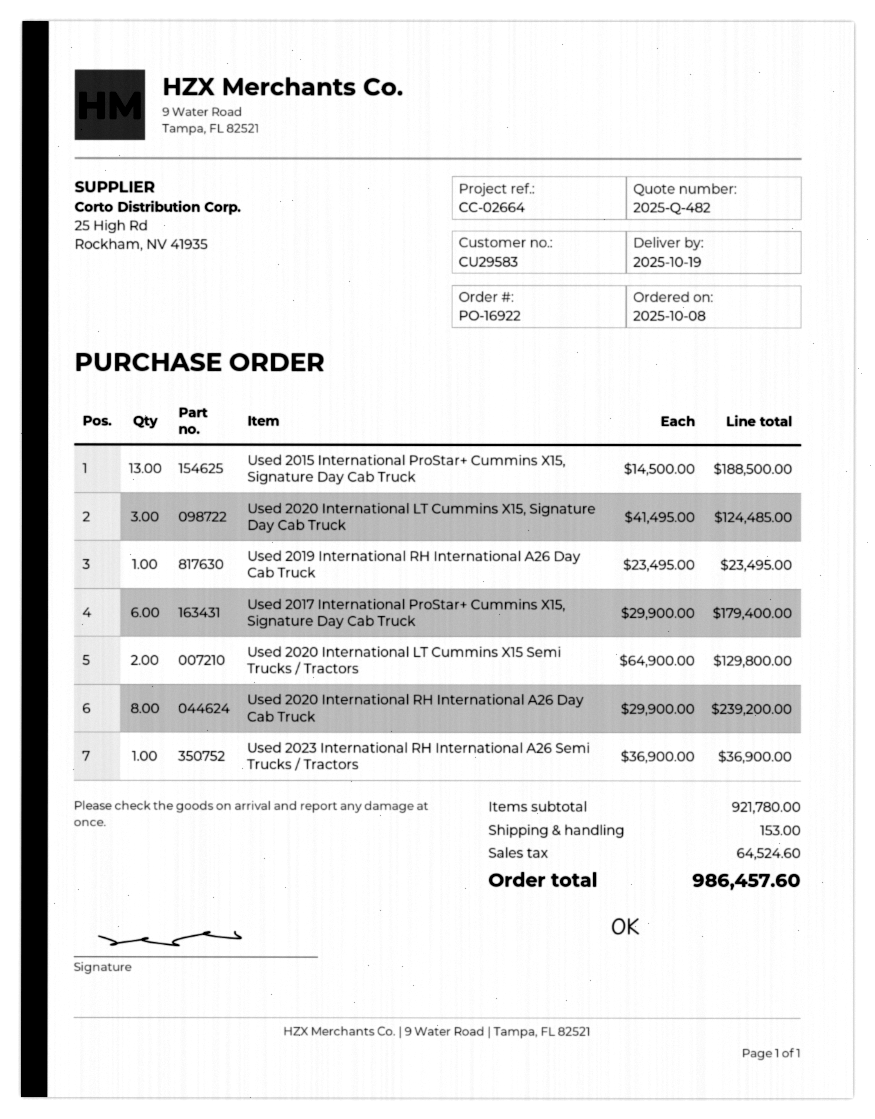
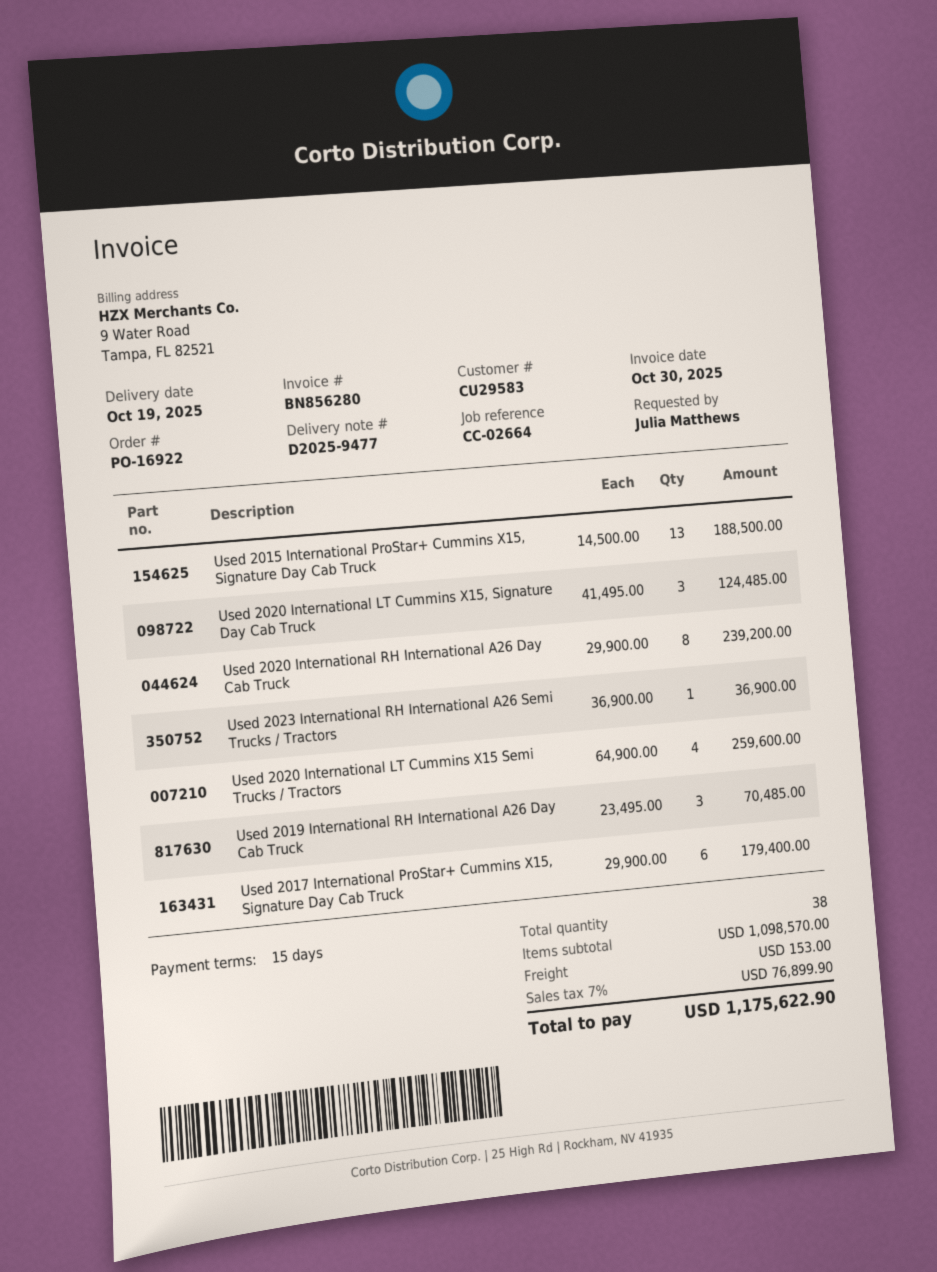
Used 2019 International RH International A26 Day Cab Truck: 1 x 23495.00 = 23495.00 -> 3 x 23495.00 = 70485.00
Used 2020 International LT Cummins X15 Semi Trucks / Tractors: 2 x 64900.00 = 129800.00 -> 4 x 64900.00 = 259600.00
subtotal: 921780.00 -> 1098570.00
tax: 64524.60 -> 76899.90
total: 986457.60 -> 1175622.90

